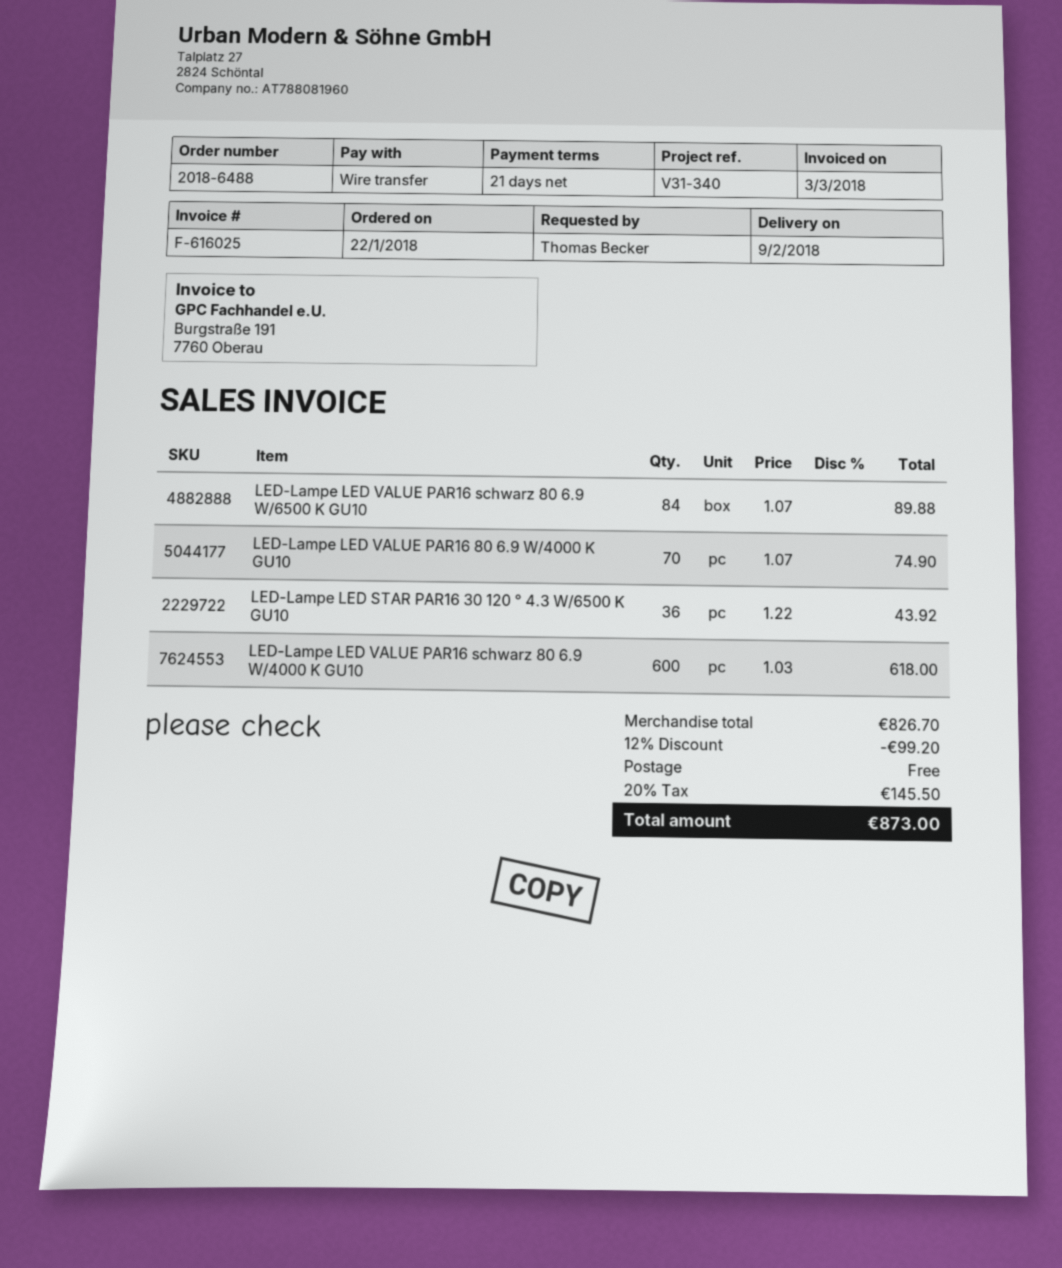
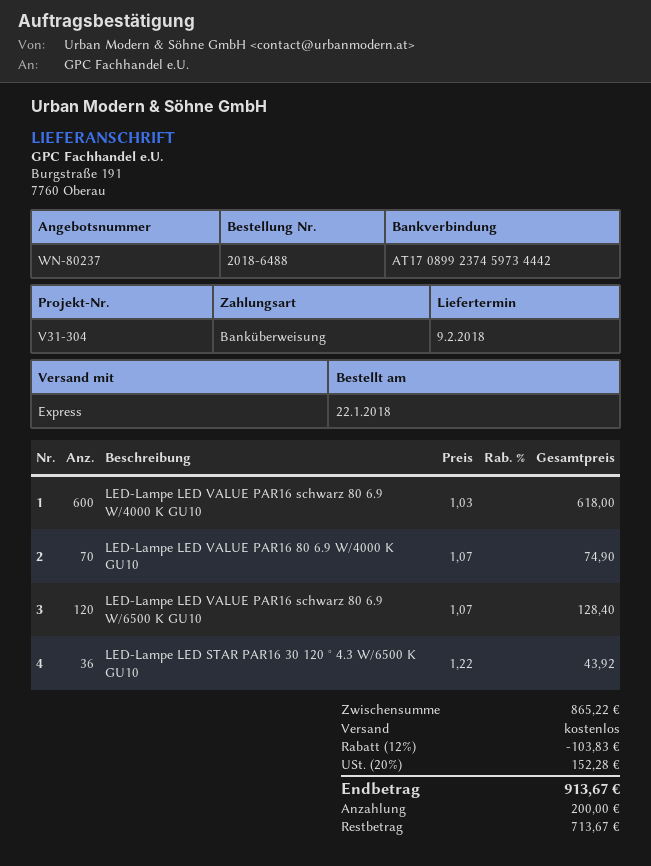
reference: V31-340 -> V31-304
LED-Lampe LED VALUE PAR16 schwarz 80 6.9 W/6500 K GU10: 84 x 1.07 = 89.88 -> 120 x 1.07 = 128.40
subtotal: 826.70 -> 865.22
discount: 12% = 99.20 -> 12% = 103.83
tax: 20% = 145.50 -> 20% = 152.28
total: 873.00 -> 913.67

